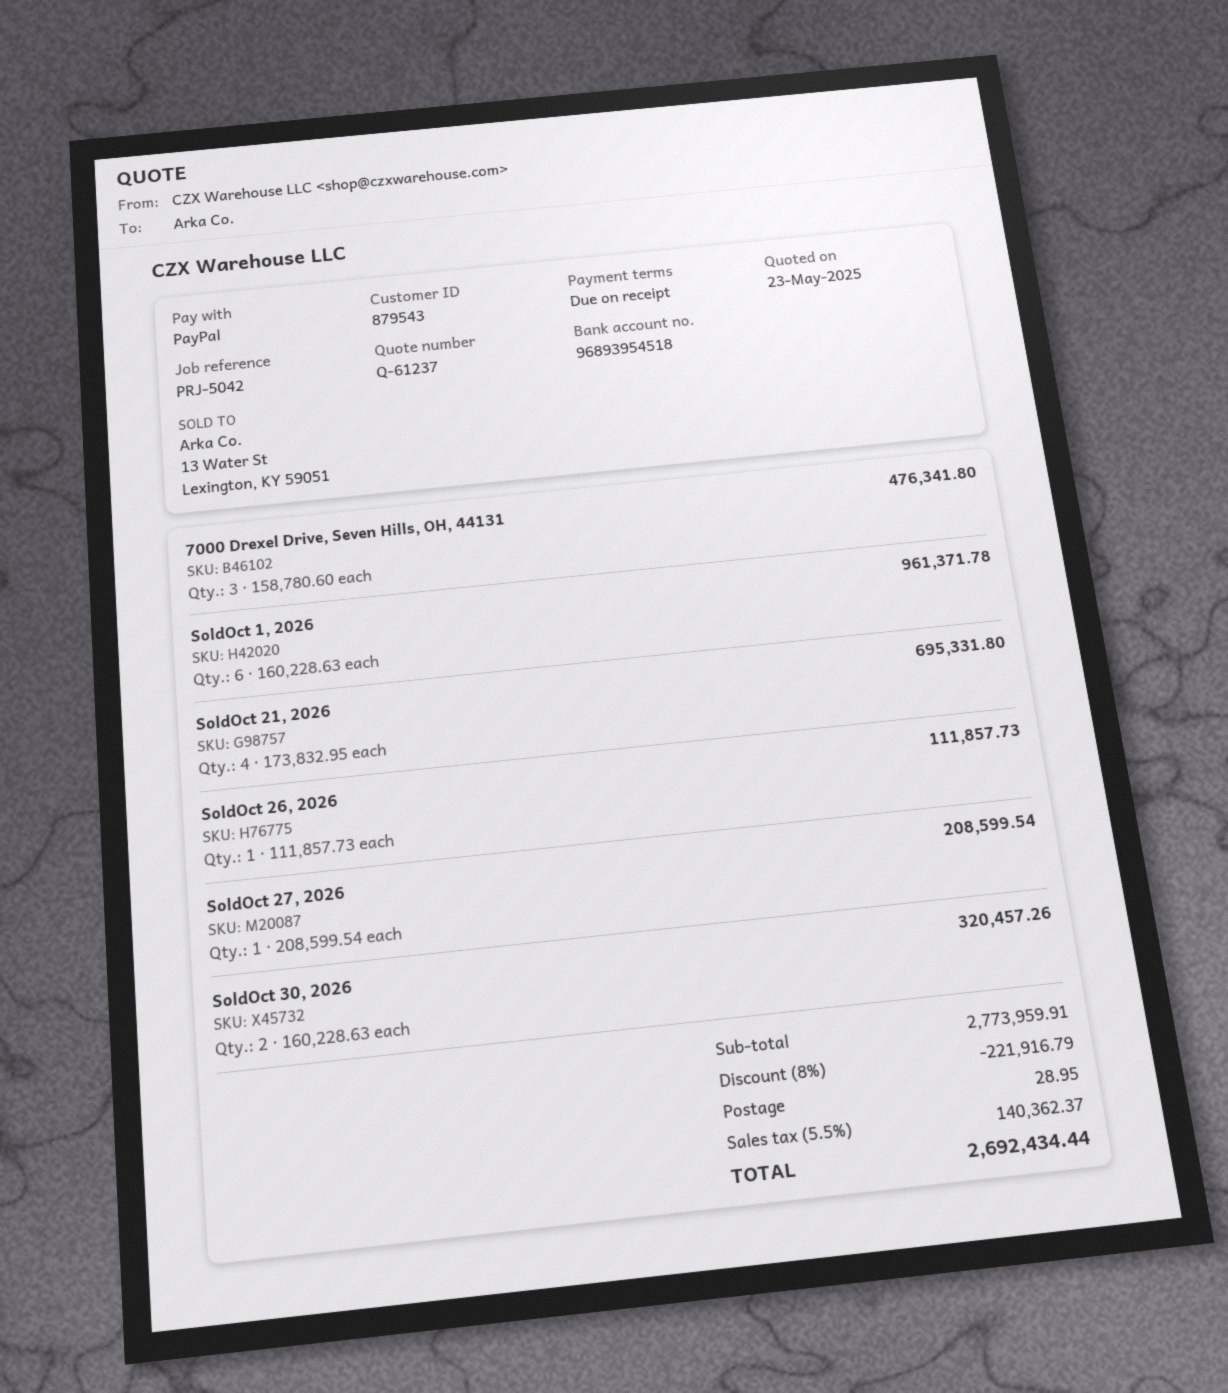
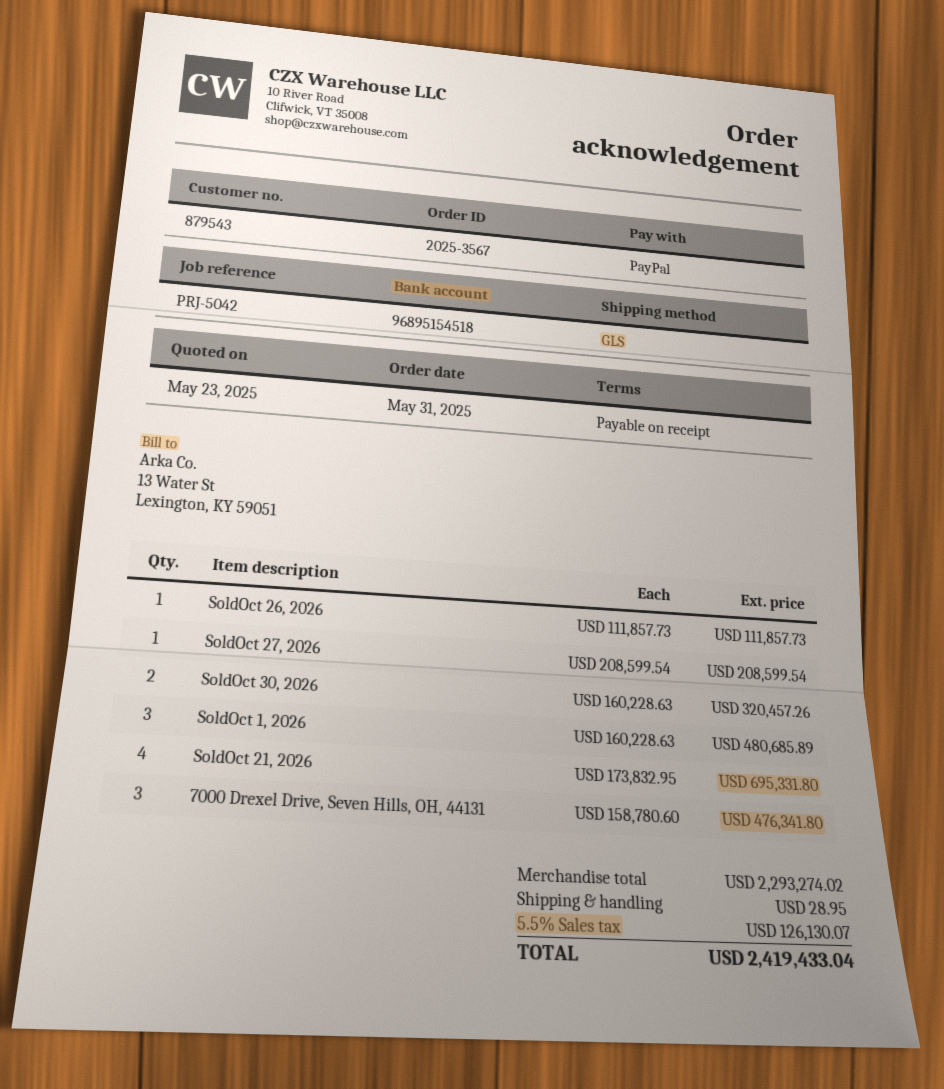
bank account: 96893954518 -> 96895154518
SoldOct 1, 2026: 6 x 160228.63 = 961371.78 -> 3 x 160228.63 = 480685.89
subtotal: 2773959.91 -> 2293274.02
discount: 8% = 221916.79 -> none
tax: 5.5% = 140362.37 -> 5.5% = 126130.07
total: 2692434.44 -> 2419433.04

